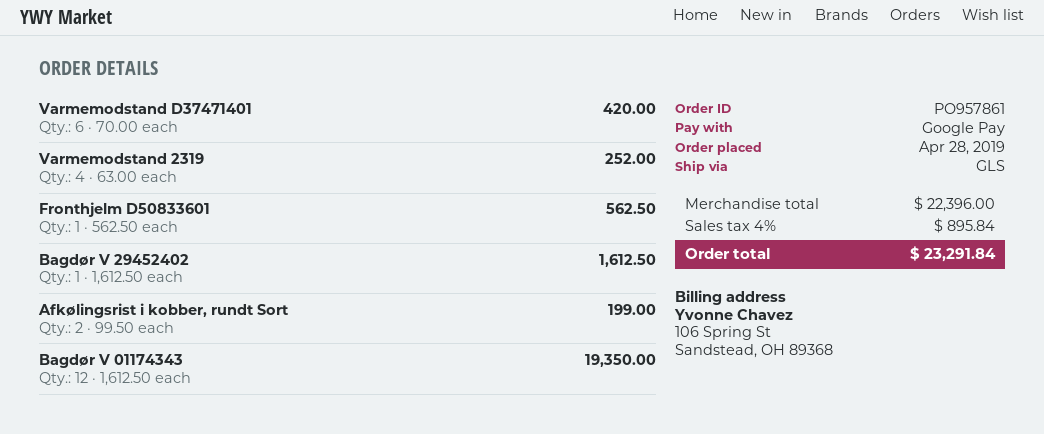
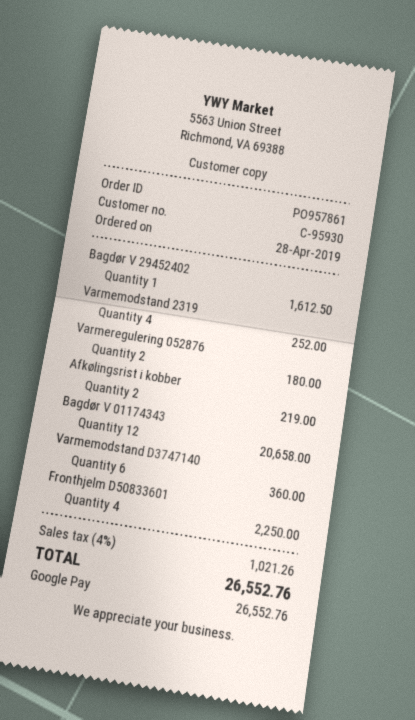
Varmemodstand D37471401: 6 for 420.00 -> 6 for 360.00
Fronthjelm D50833601: 1 for 562.50 -> 4 for 2250.00
Afkølingsrist i kobber, rundt Sort: 2 for 199.00 -> 2 for 219.00
Bagdør V 01174343: 12 for 19350.00 -> 12 for 20658.00
Varmeregulering 052876: none -> 2 for 180.00
tax: 4% = 895.84 -> 4% = 1021.26
total: 23291.84 -> 26552.76

